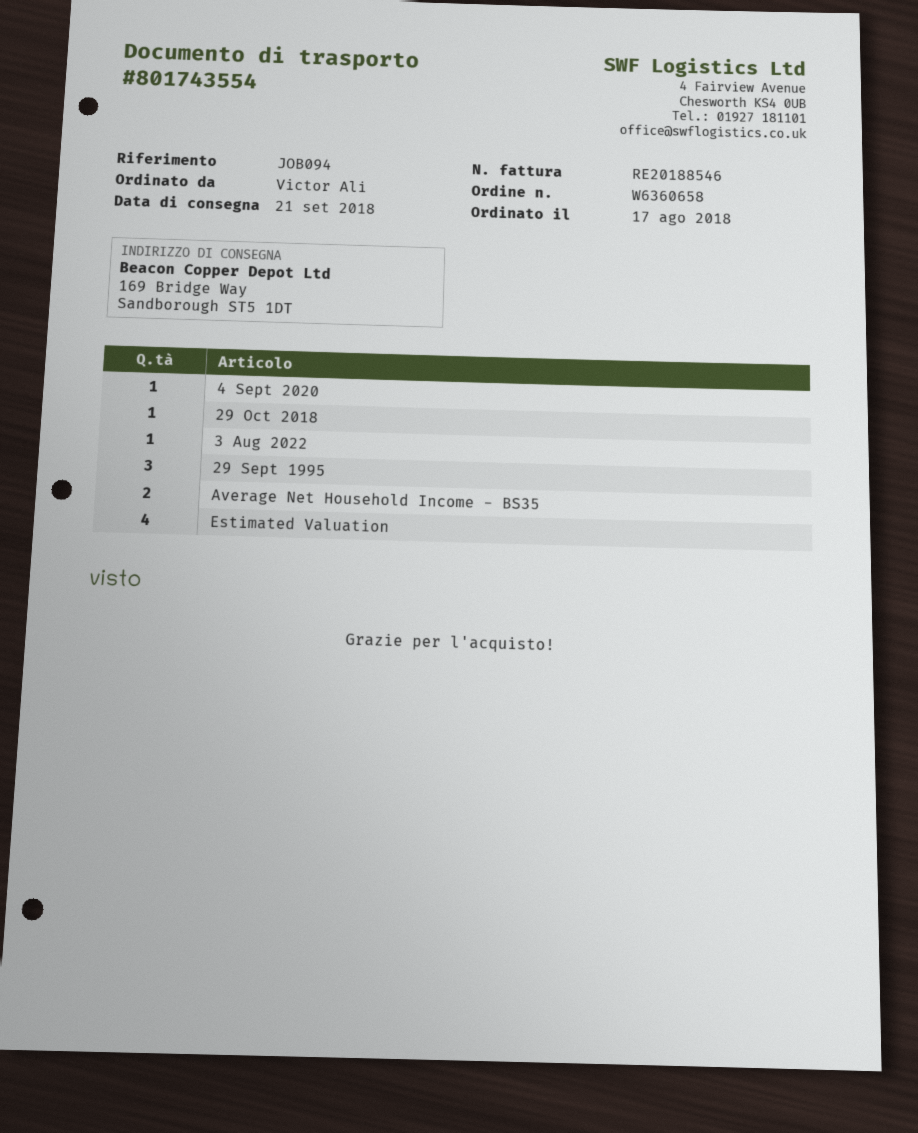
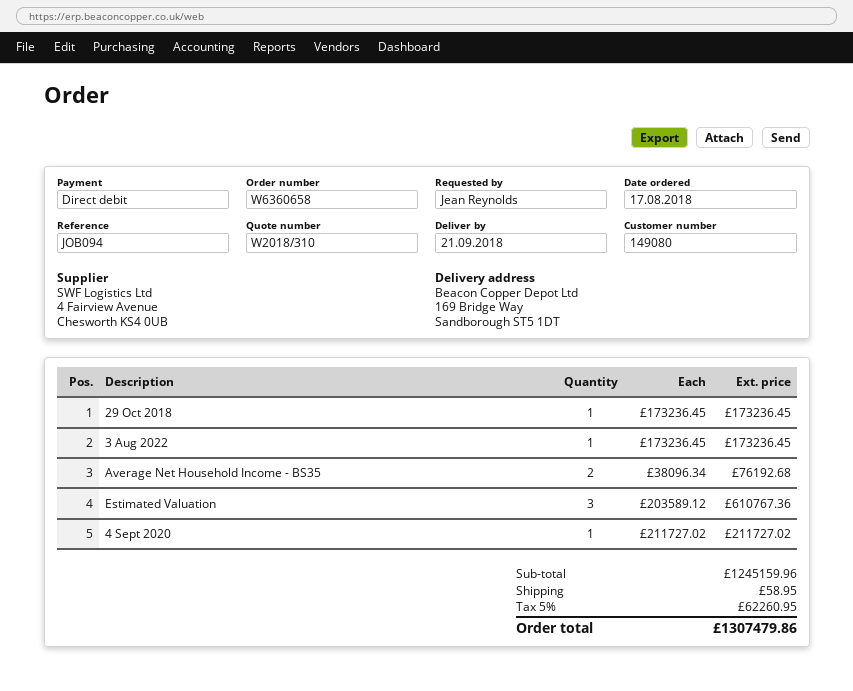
ordered by: Victor Ali -> Jean Reynolds
29 Sept 1995: 3 -> none
Estimated Valuation: 4 -> 3

